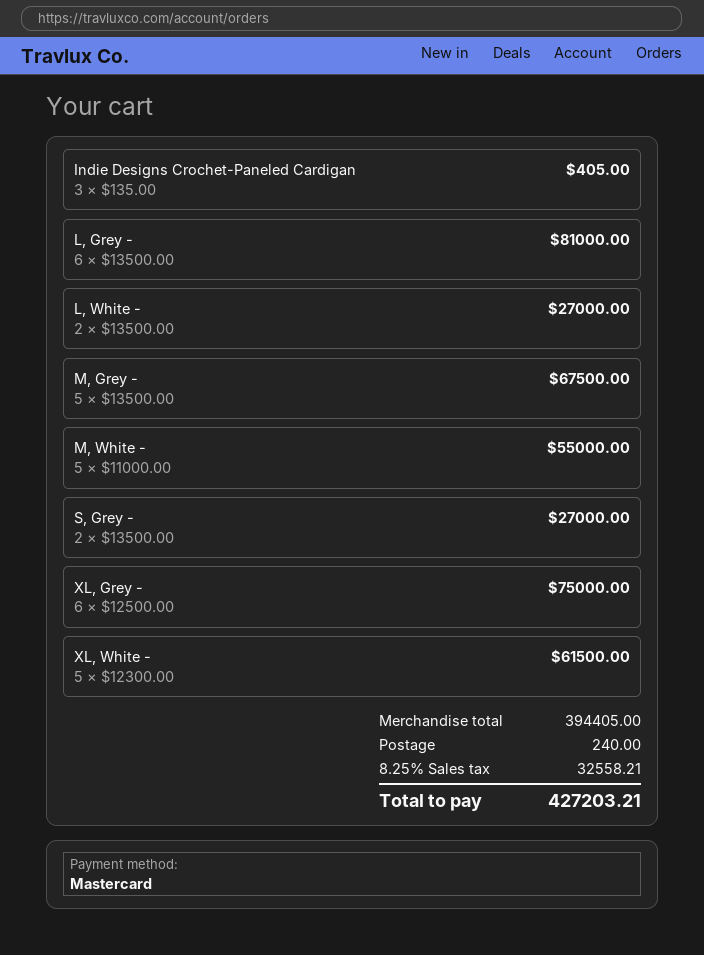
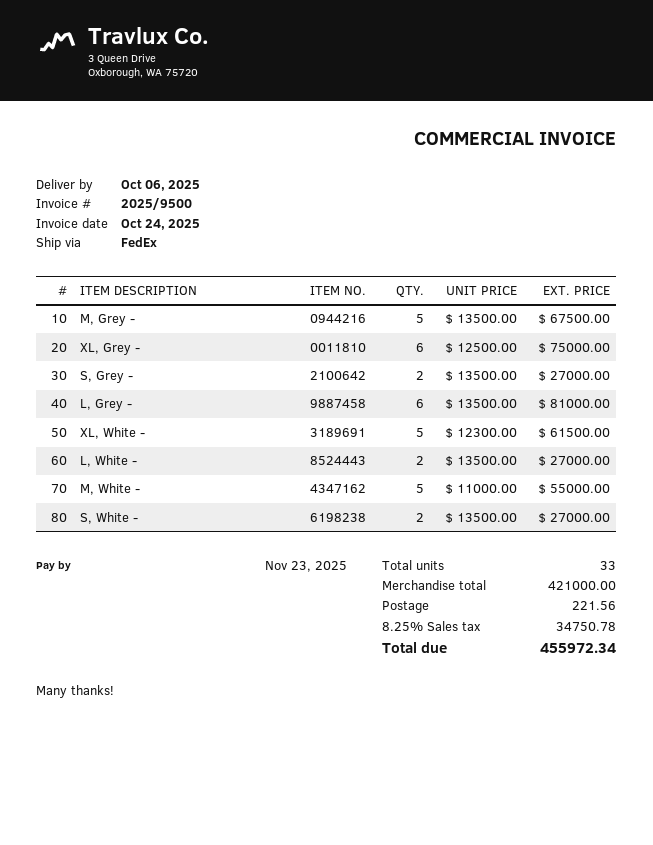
Indie Designs Crochet-Paneled Cardigan: 3 x 135.00 = 405.00 -> none
S, White -: none -> 2 x 13500.00 = 27000.00
subtotal: 394405.00 -> 421000.00
shipping: 240.00 -> 221.56
tax: 8.25% = 32558.21 -> 8.25% = 34750.78
total: 427203.21 -> 455972.34

